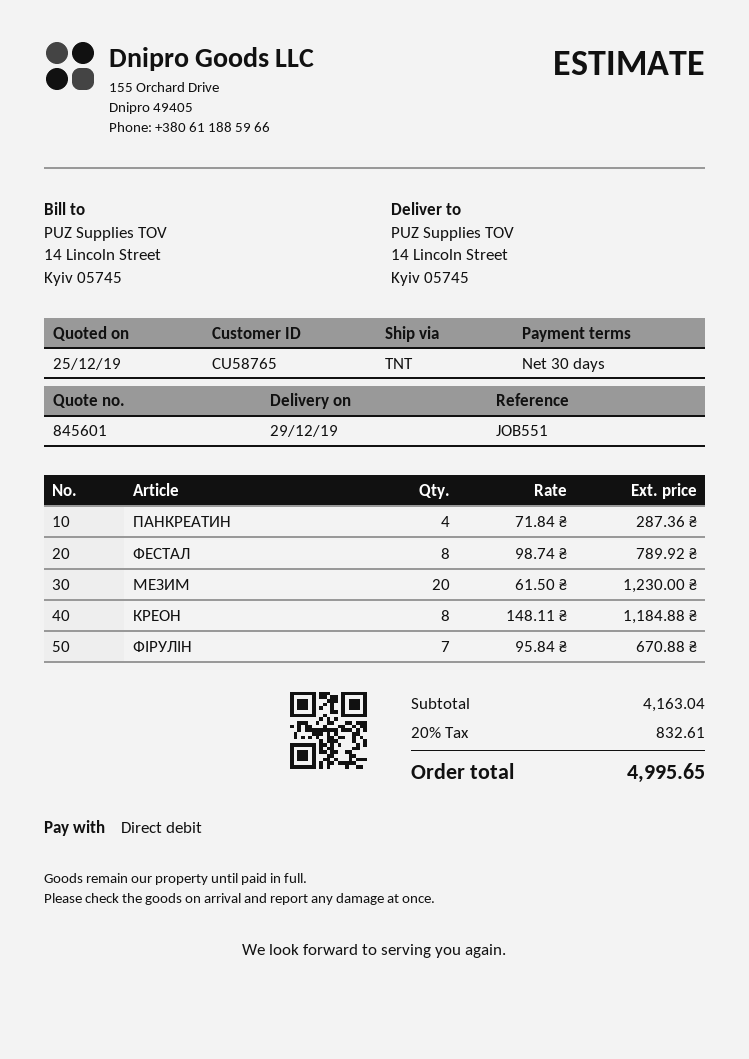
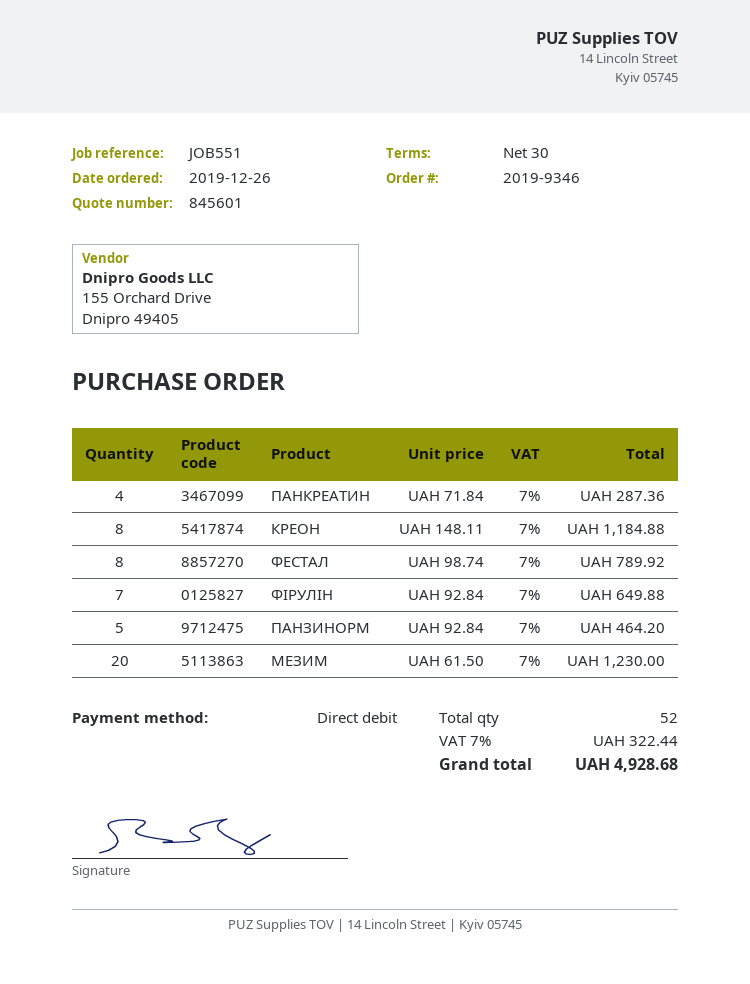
ФІРУЛІН: 7 x 95.84 = 670.88 -> 7 x 92.84 = 649.88
ПАНЗИНОРМ: none -> 5 x 92.84 = 464.20
tax: 20% = 832.61 -> 7% = 322.44
total: 4995.65 -> 4928.68

